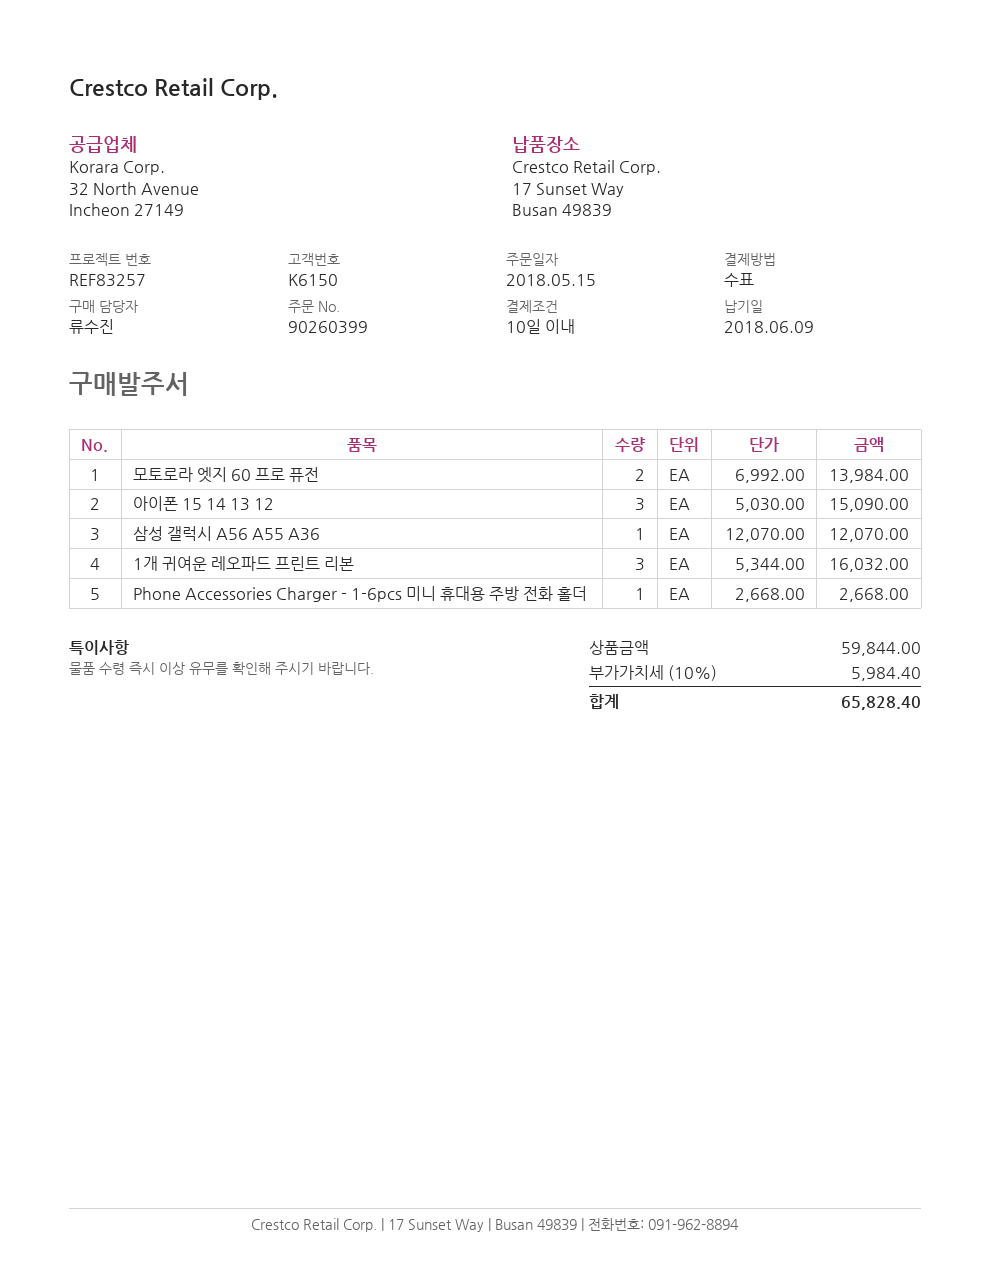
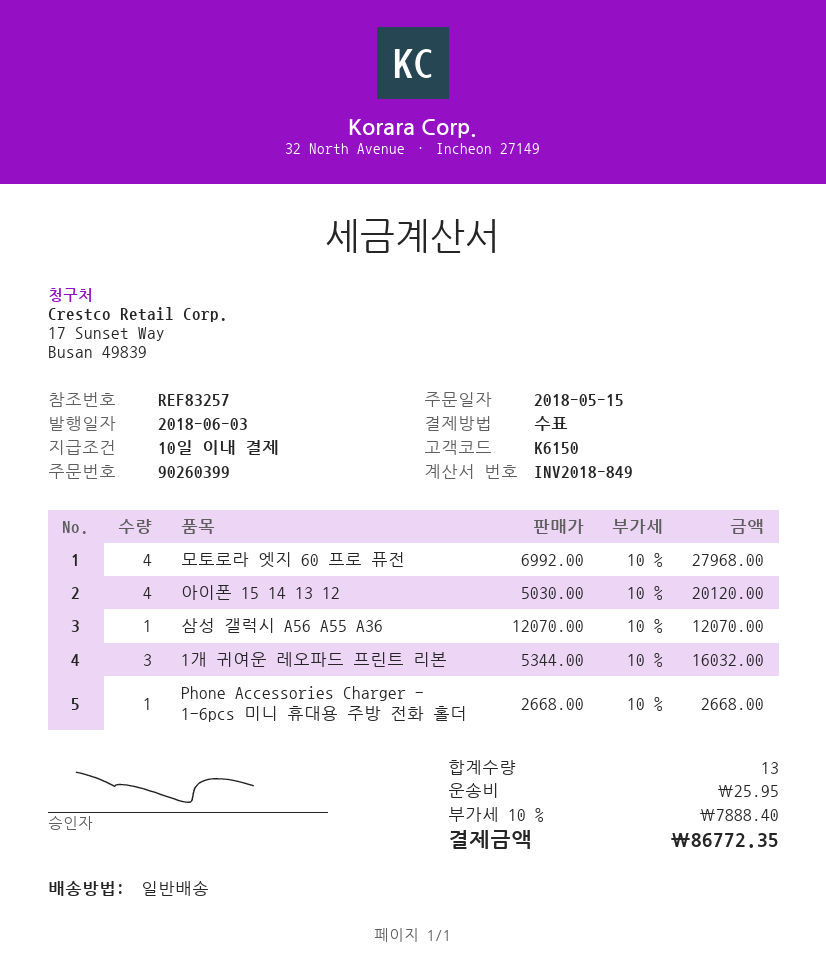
모토로라 엣지 60 프로 퓨전: 2 x 6992.00 = 13984.00 -> 4 x 6992.00 = 27968.00
아이폰 15 14 13 12: 3 x 5030.00 = 15090.00 -> 4 x 5030.00 = 20120.00
shipping: none -> 25.95
tax: 10% = 5984.40 -> 10% = 7888.40
total: 65828.40 -> 86772.35

